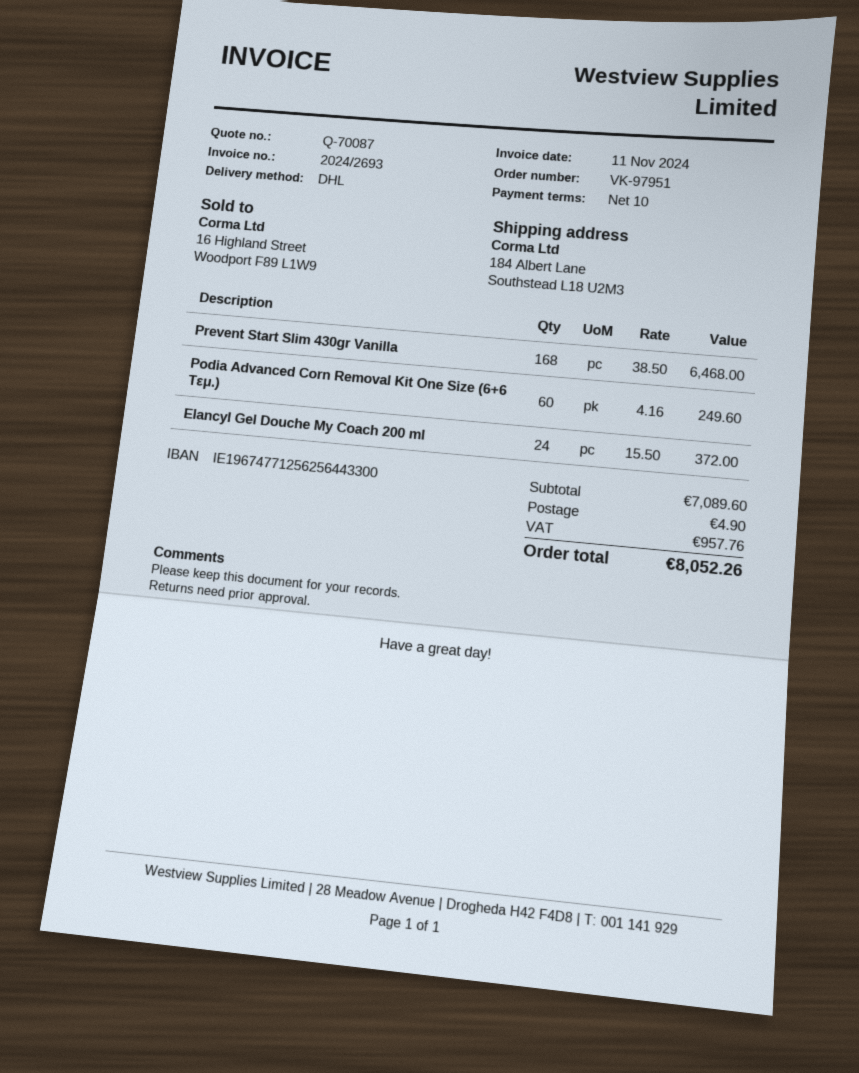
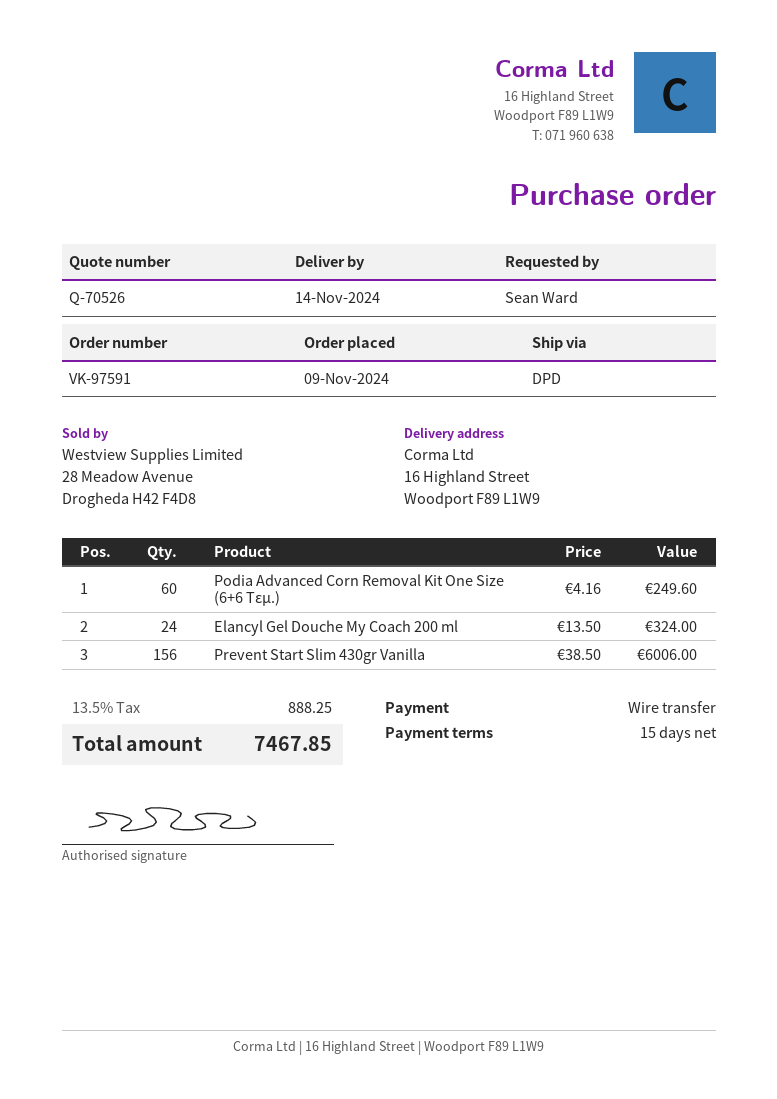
quote number: Q-70087 -> Q-70526
order number: VK-97951 -> VK-97591
payment terms: 10 days -> 15 days
shipping method: DHL -> DPD
ship to: 184 Albert Lane, Southstead L18 U2M3 -> 16 Highland Street, Woodport F89 L1W9
Prevent Start Slim 430gr Vanilla: 168 x 38.50 = 6468.00 -> 156 x 38.50 = 6006.00
Elancyl Gel Douche My Coach 200 ml: 24 x 15.50 = 372.00 -> 24 x 13.50 = 324.00
shipping: 4.90 -> none
tax: 957.76 -> 888.25
total: 8052.26 -> 7467.85

